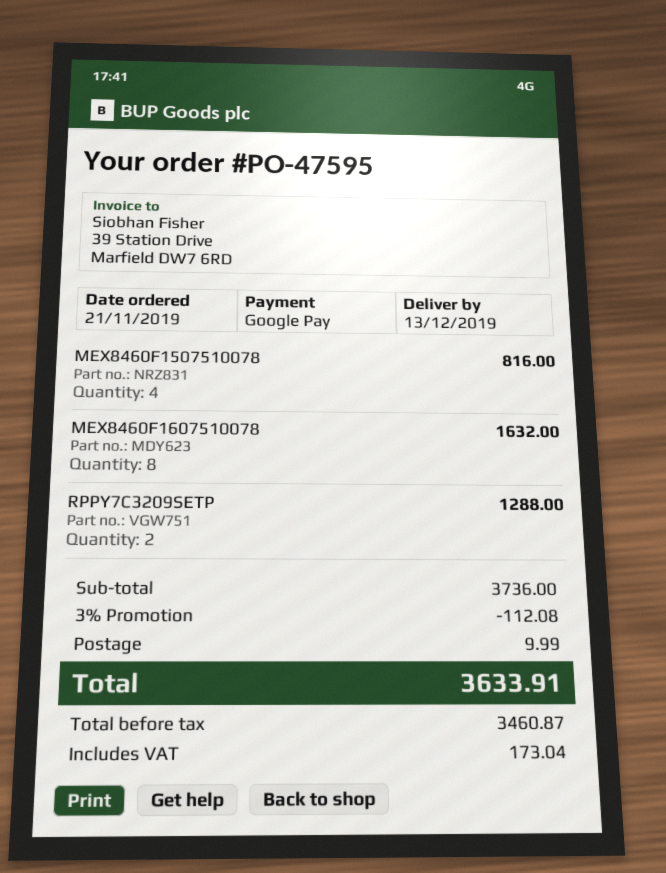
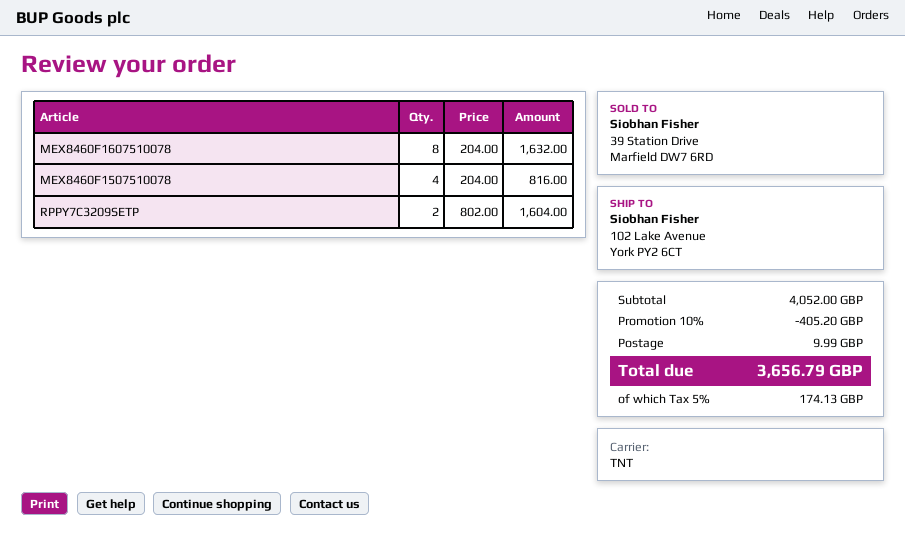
RPPY7C3209SETP: 2 for 1288.00 -> 2 for 1604.00
subtotal: 3736.00 -> 4052.00
discount: 3% = 112.08 -> 10% = 405.20
tax: 173.04 -> 174.13
total: 3633.91 -> 3656.79

